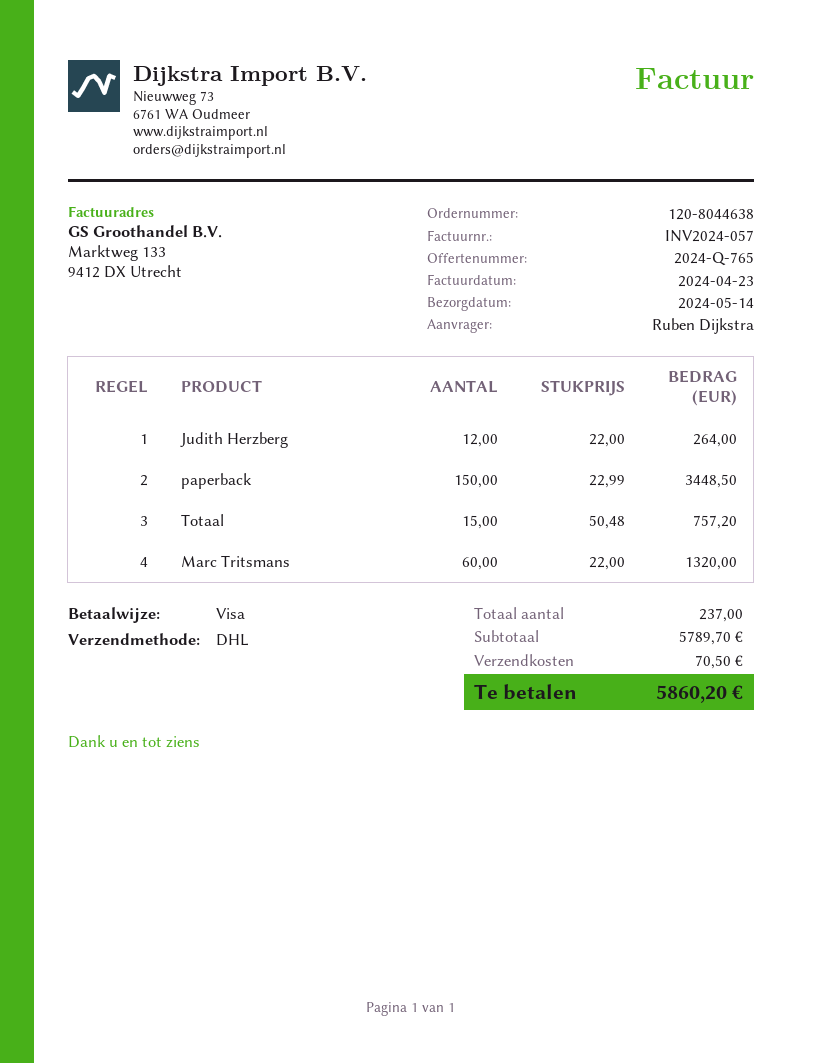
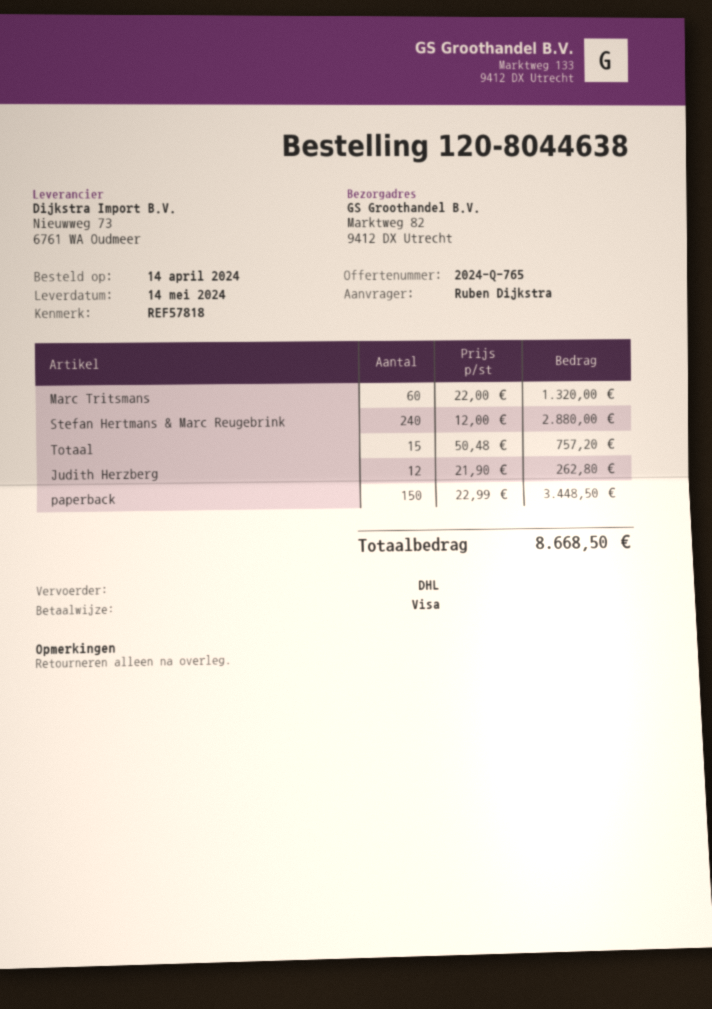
Judith Herzberg: 12 x 22.00 = 264.00 -> 12 x 21.90 = 262.80
Stefan Hertmans & Marc Reugebrink: none -> 240 x 12.00 = 2880.00
shipping: 70.50 -> none
total: 5860.20 -> 8668.50

